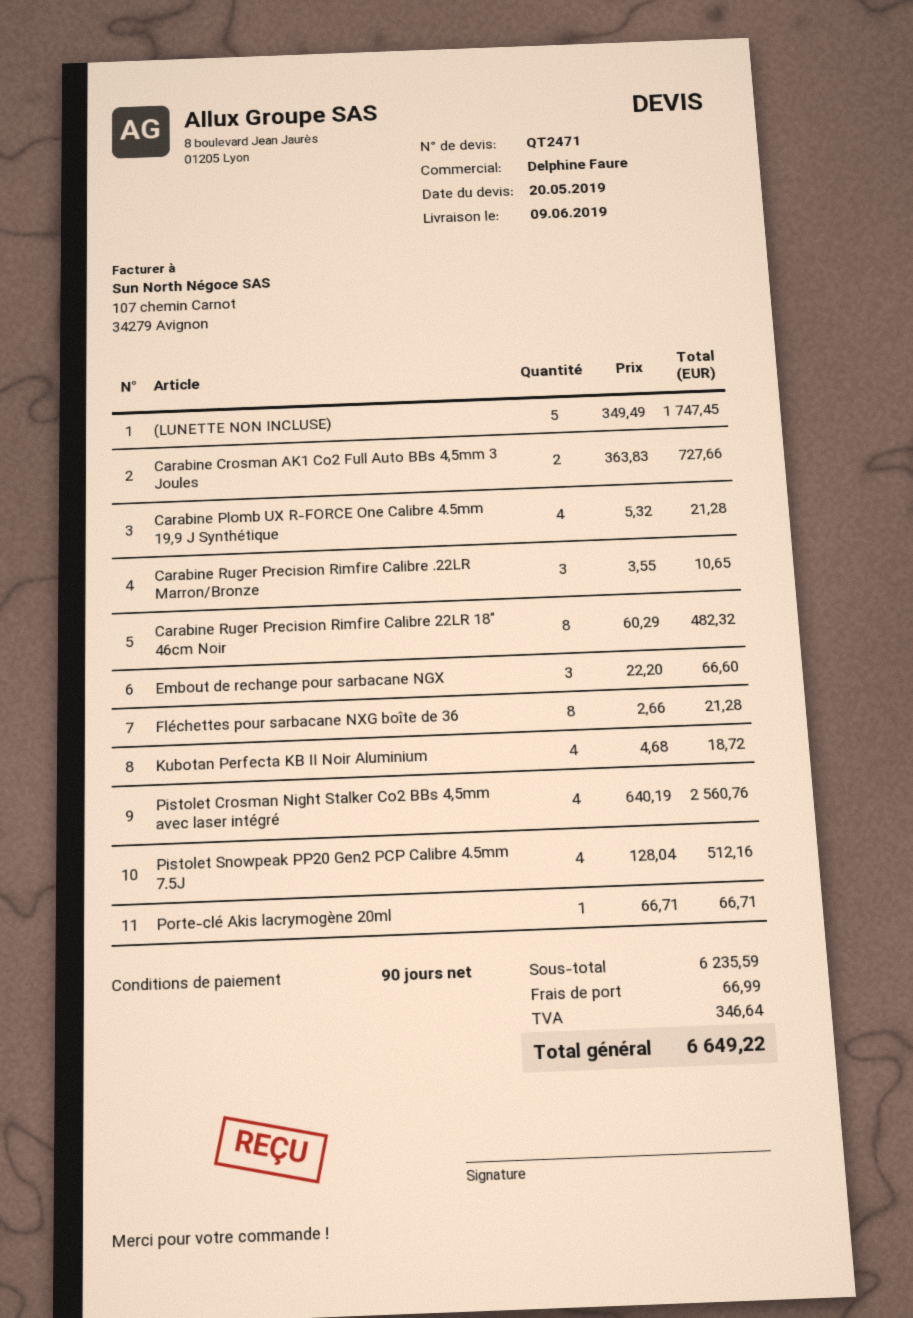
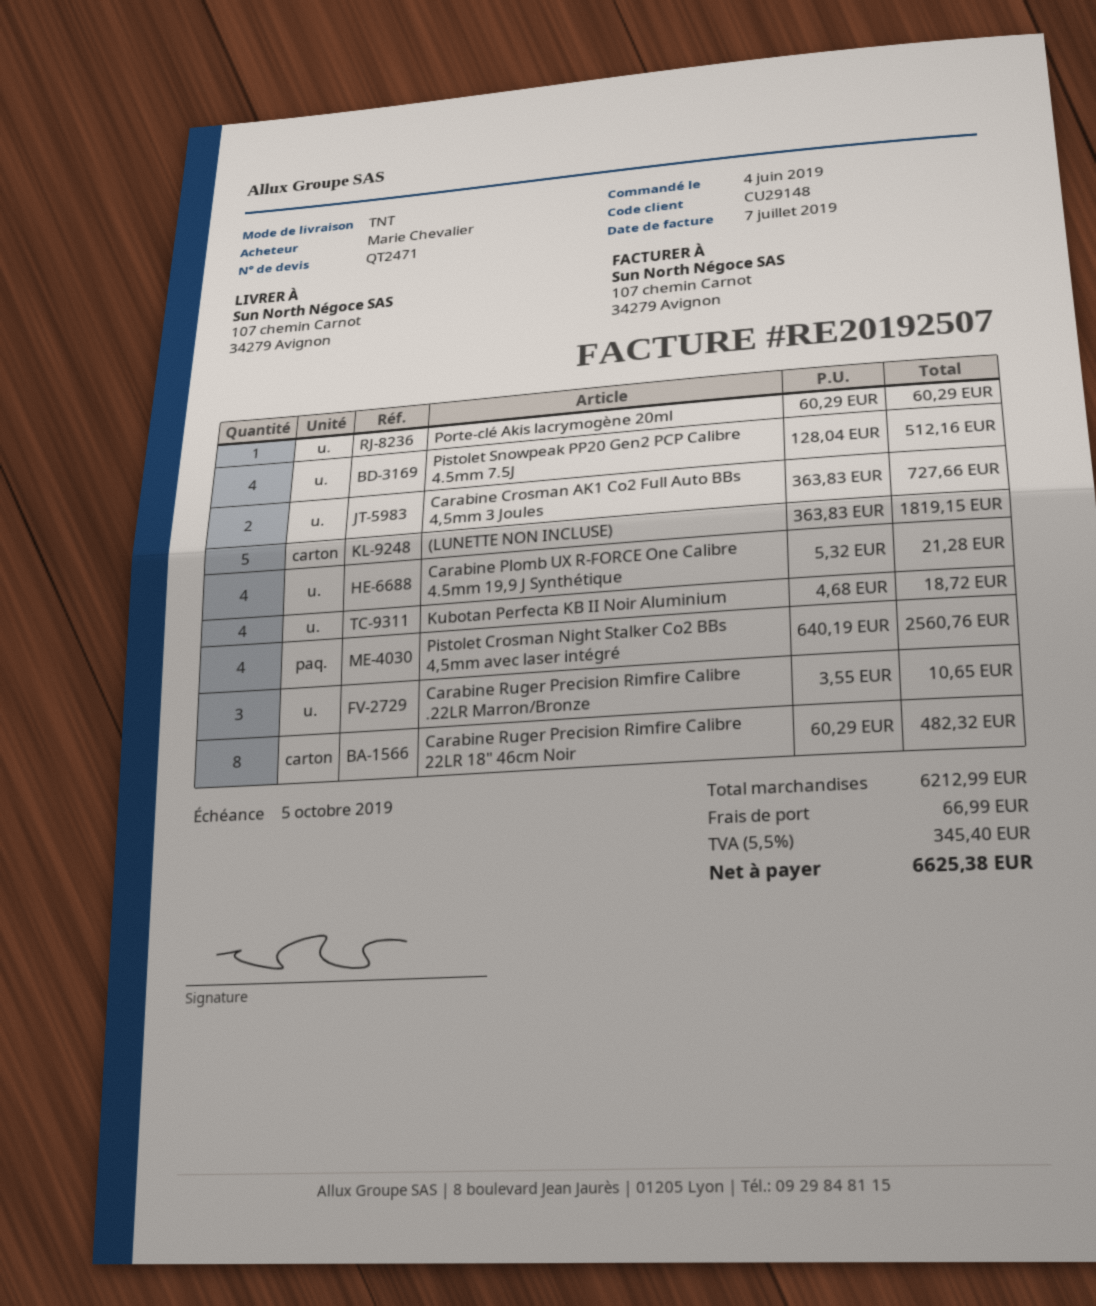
(LUNETTE NON INCLUSE): 5 x 349.49 = 1747.45 -> 5 x 363.83 = 1819.15
Embout de rechange pour sarbacane NGX: 3 x 22.20 = 66.60 -> none
Fléchettes pour sarbacane NXG boîte de 36: 8 x 2.66 = 21.28 -> none
Porte-clé Akis lacrymogène 20ml: 1 x 66.71 = 66.71 -> 1 x 60.29 = 60.29
subtotal: 6235.59 -> 6212.99
tax: 346.64 -> 345.40
total: 6649.22 -> 6625.38

